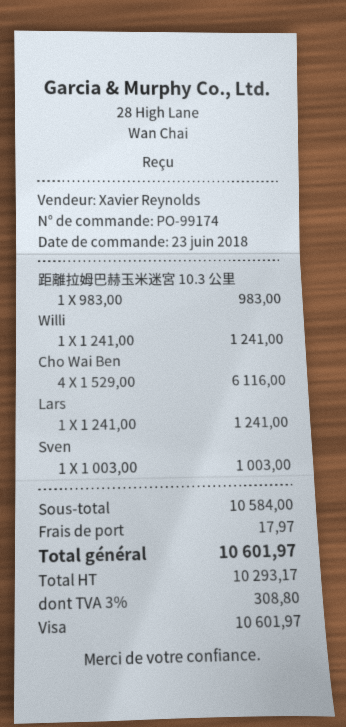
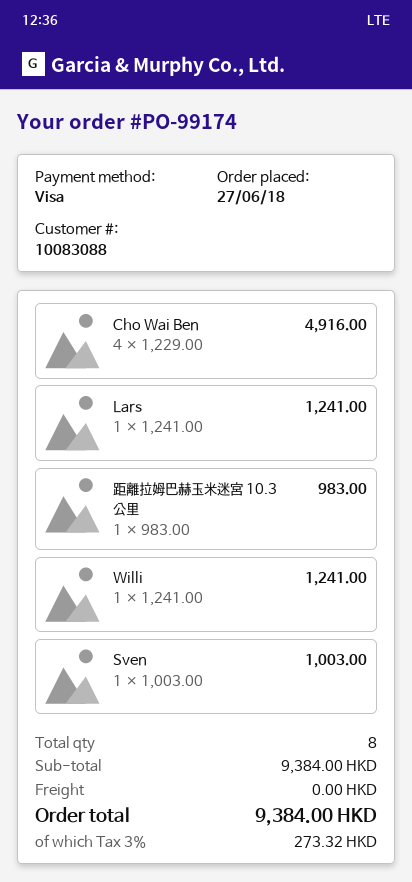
order date: 2018-06-23 -> 2018-06-27
Cho Wai Ben: 4 x 1529.00 = 6116.00 -> 4 x 1229.00 = 4916.00
subtotal: 10584.00 -> 9384.00
shipping: 17.97 -> 0.00
tax: 3% = 308.80 -> 3% = 273.32
total: 10601.97 -> 9384.00

